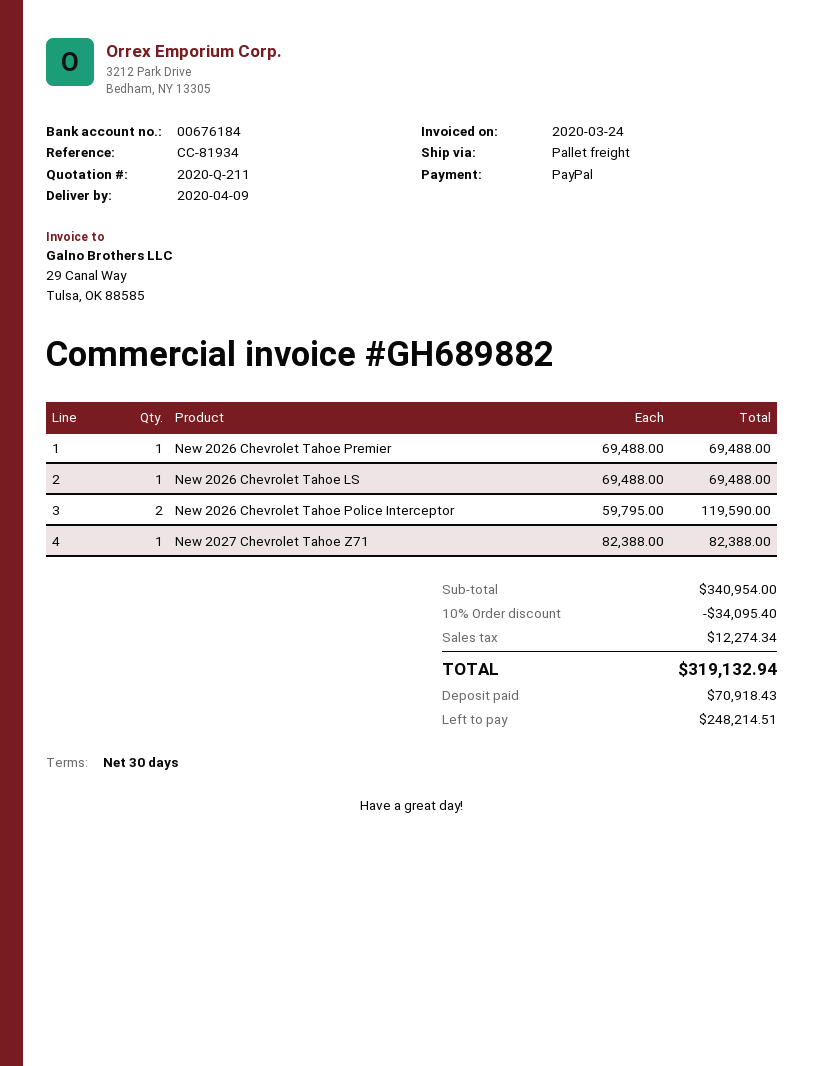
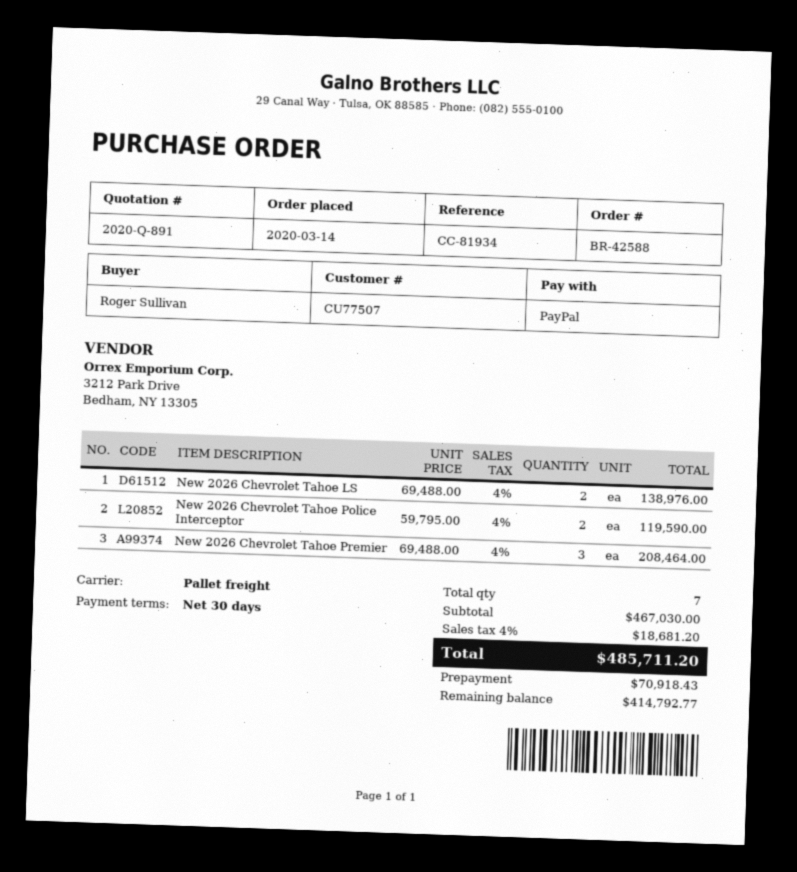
quote number: 2020-Q-211 -> 2020-Q-891
New 2026 Chevrolet Tahoe Premier: 1 x 69488.00 = 69488.00 -> 3 x 69488.00 = 208464.00
New 2026 Chevrolet Tahoe LS: 1 x 69488.00 = 69488.00 -> 2 x 69488.00 = 138976.00
New 2027 Chevrolet Tahoe Z71: 1 x 82388.00 = 82388.00 -> none
subtotal: 340954.00 -> 467030.00
discount: 10% = 34095.40 -> none
tax: 12274.34 -> 18681.20
total: 319132.94 -> 485711.20
balance: 248214.51 -> 414792.77

